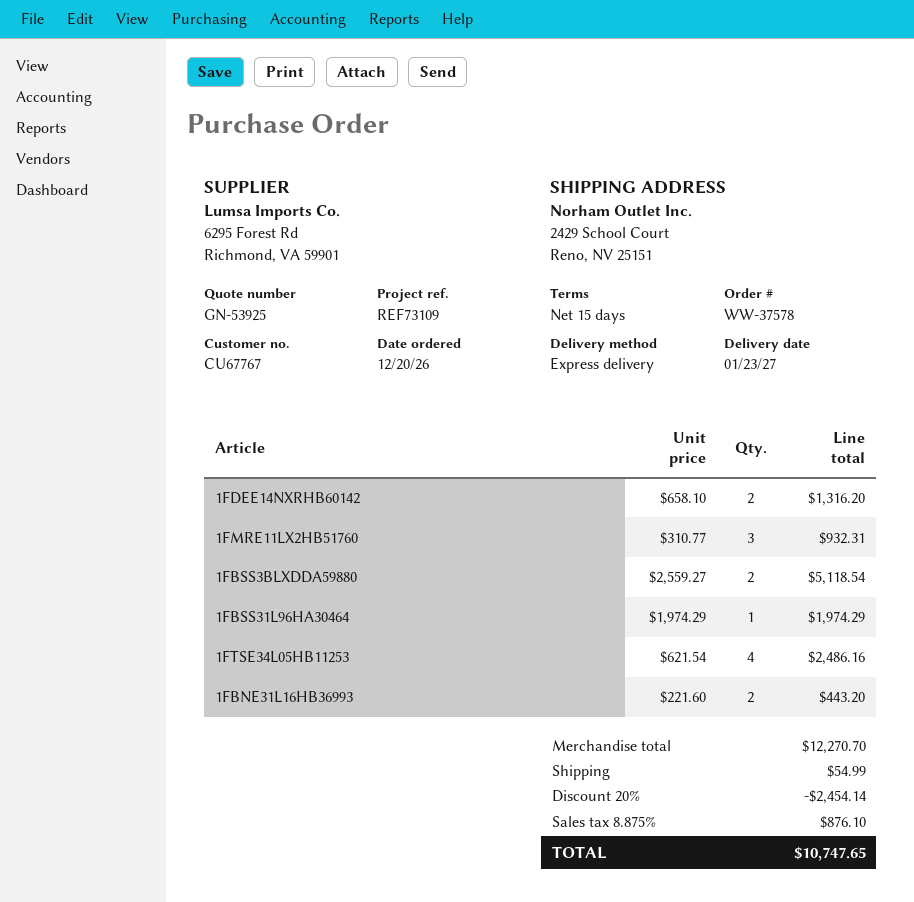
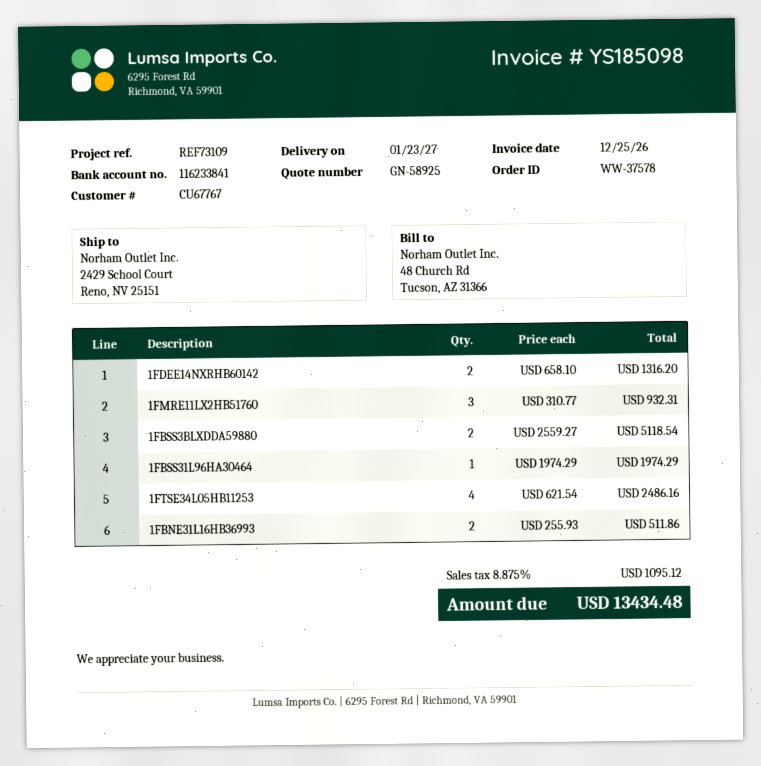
quote number: GN-53925 -> GN-58925
1FBNE31L16HB36993: 2 x 221.60 = 443.20 -> 2 x 255.93 = 511.86
discount: 20% = 2454.14 -> none
shipping: 54.99 -> none
tax: 8.875% = 876.10 -> 8.875% = 1095.12
total: 10747.65 -> 13434.48

